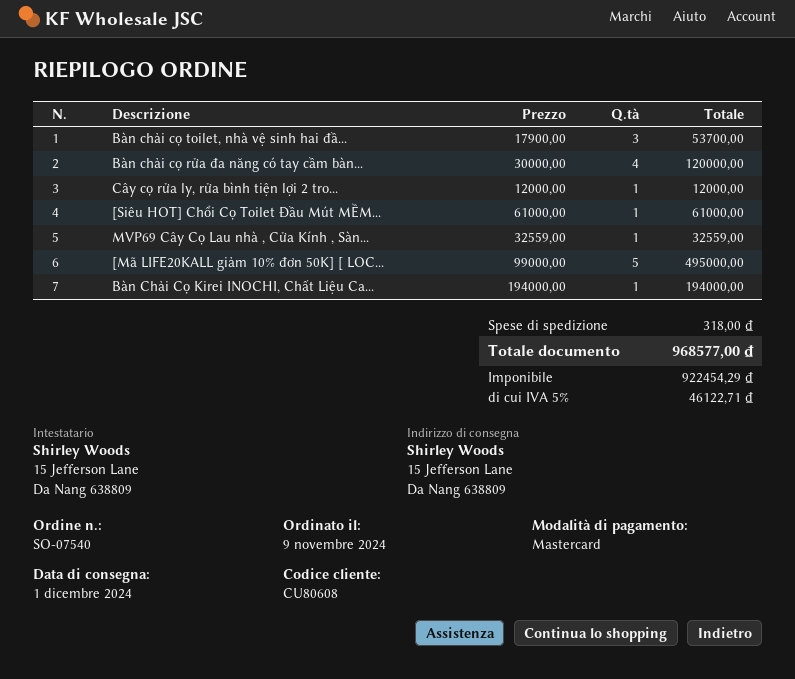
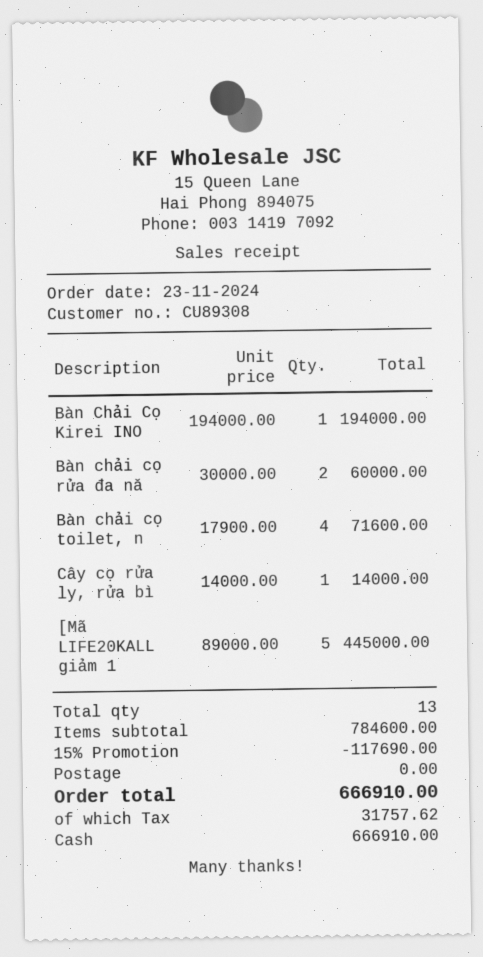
order date: 2024-11-09 -> 2024-11-23
customer number: CU80608 -> CU89308
payment method: Mastercard -> cash
Bàn chải cọ toilet, nhà vệ sinh hai đầ...: 3 x 17900.00 = 53700.00 -> 4 x 17900.00 = 71600.00
Bàn chải cọ rửa đa năng có tay cầm bàn...: 4 x 30000.00 = 120000.00 -> 2 x 30000.00 = 60000.00
Cây cọ rửa ly, rửa bình tiện lợi 2 tro...: 1 x 12000.00 = 12000.00 -> 1 x 14000.00 = 14000.00
[Siêu HOT] Chổi Cọ Toilet Đầu Mút MỀM...: 1 x 61000.00 = 61000.00 -> none
MVP69 Cây Cọ Lau nhà , Cửa Kính , Sàn...: 1 x 32559.00 = 32559.00 -> none
[Mã LIFE20KALL giảm 10% đơn 50K] [ LOC...: 5 x 99000.00 = 495000.00 -> 5 x 89000.00 = 445000.00
discount: none -> 15% = 117690.00
shipping: 318.00 -> 0.00
tax: 46122.71 -> 31757.62
total: 968577.00 -> 666910.00

